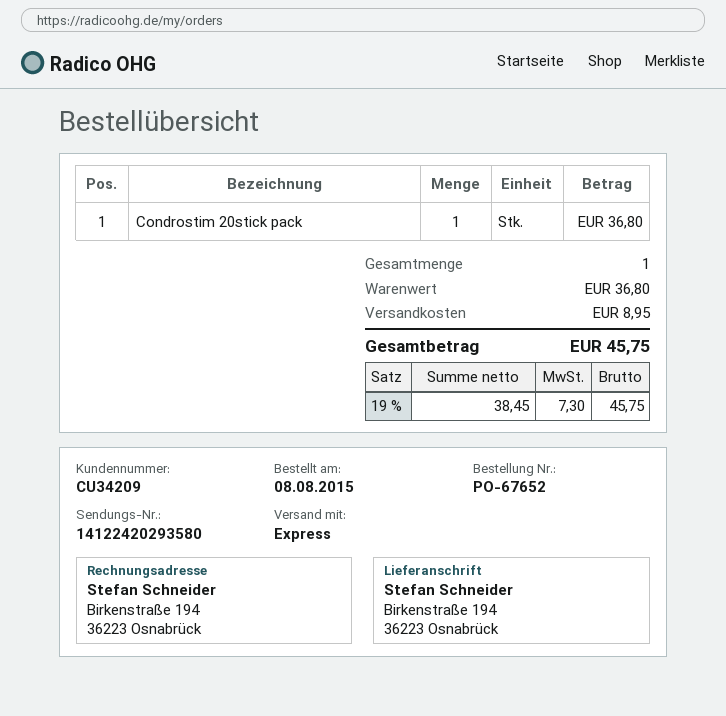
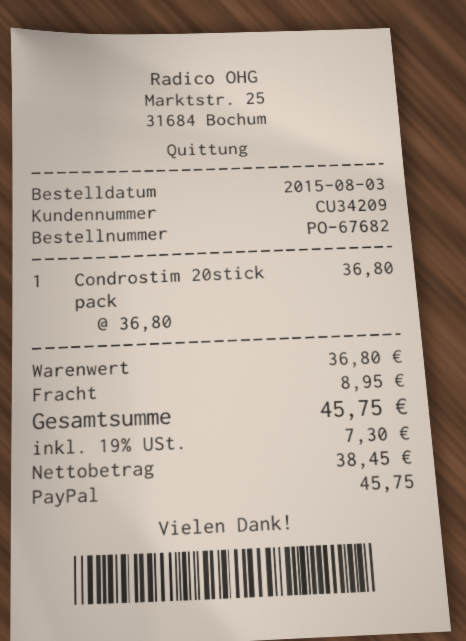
order number: PO-67652 -> PO-67682
order date: 2015-08-08 -> 2015-08-03

